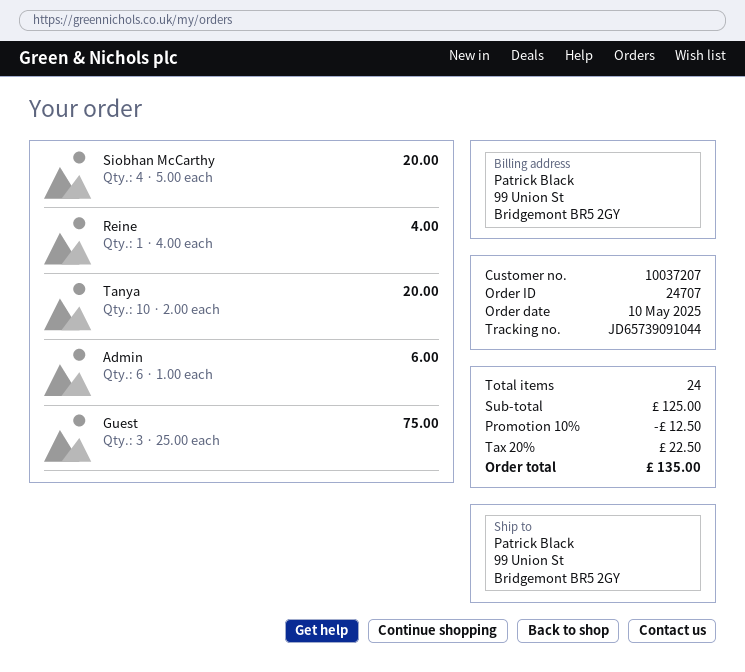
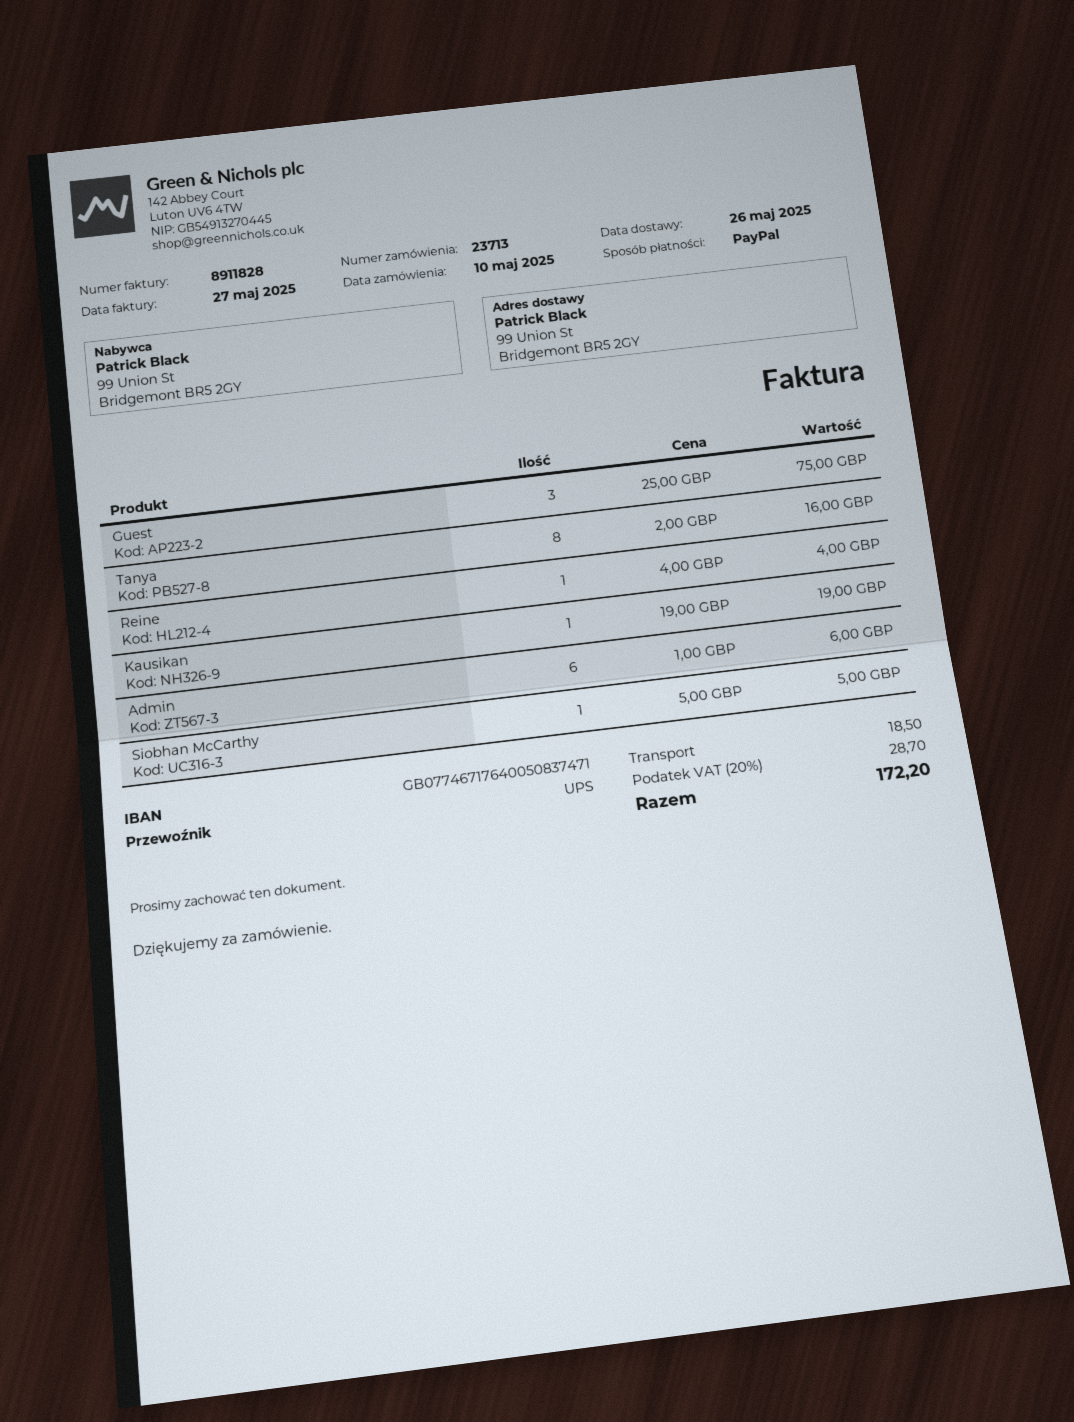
order number: 24707 -> 23713
Siobhan McCarthy: 4 x 5.00 = 20.00 -> 1 x 5.00 = 5.00
Tanya: 10 x 2.00 = 20.00 -> 8 x 2.00 = 16.00
Kausikan: none -> 1 x 19.00 = 19.00
discount: 10% = 12.50 -> none
shipping: none -> 18.50
tax: 20% = 22.50 -> 20% = 28.70
total: 135.00 -> 172.20

